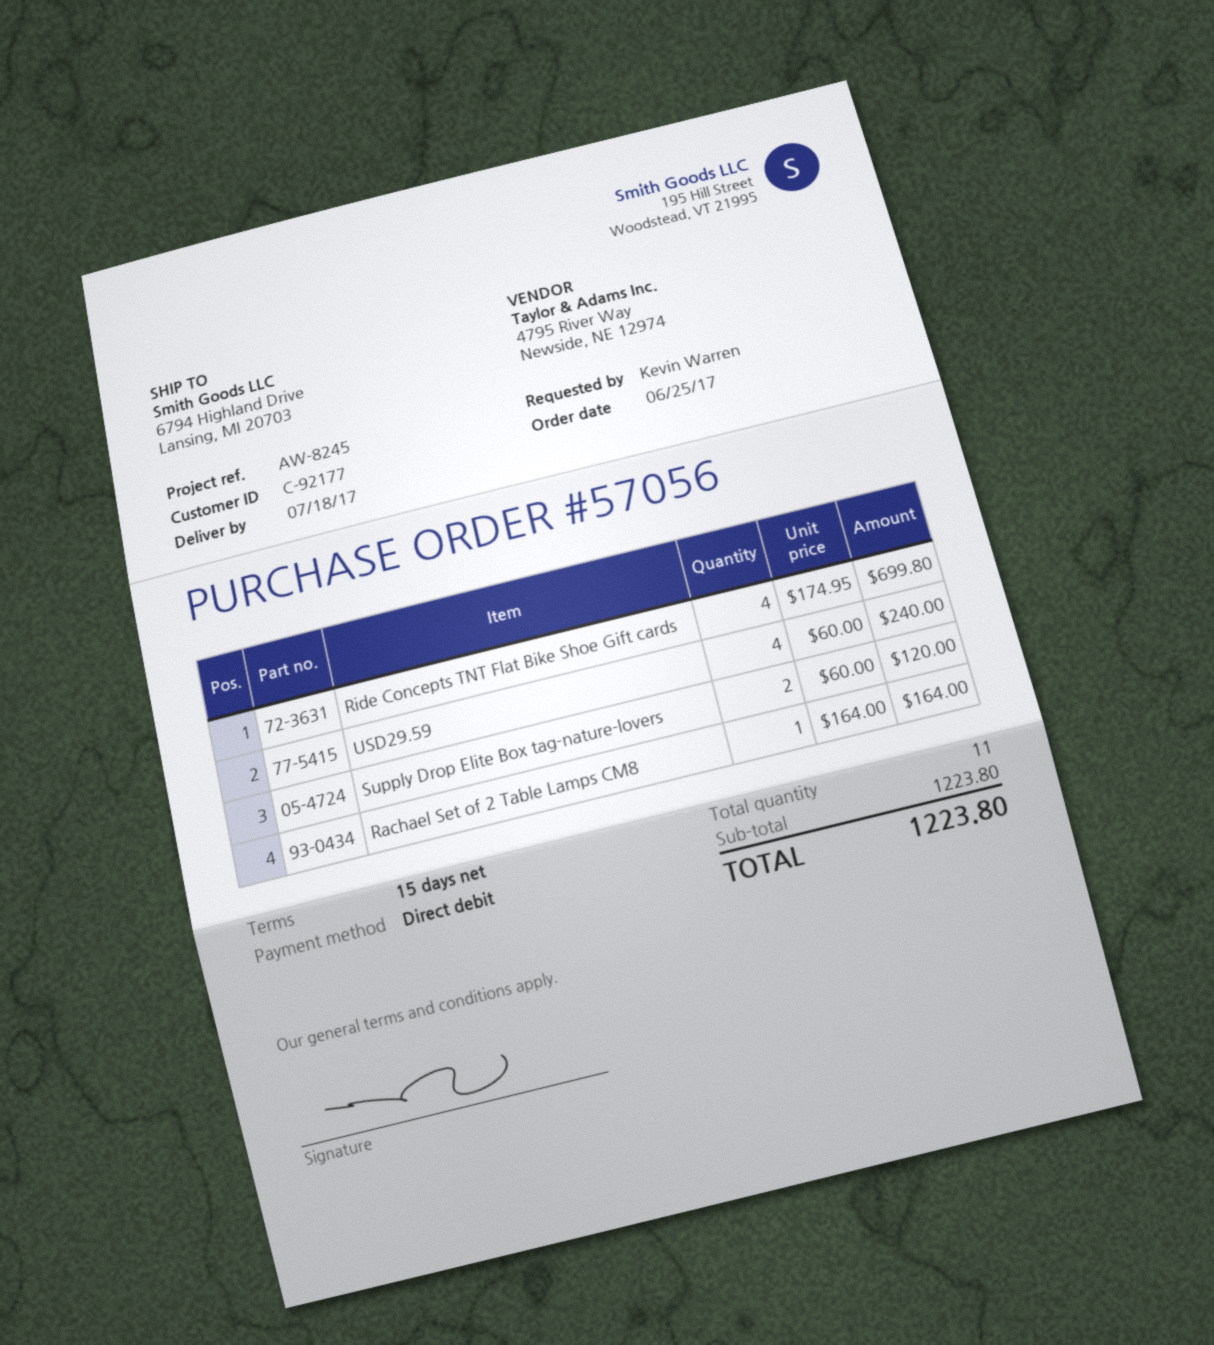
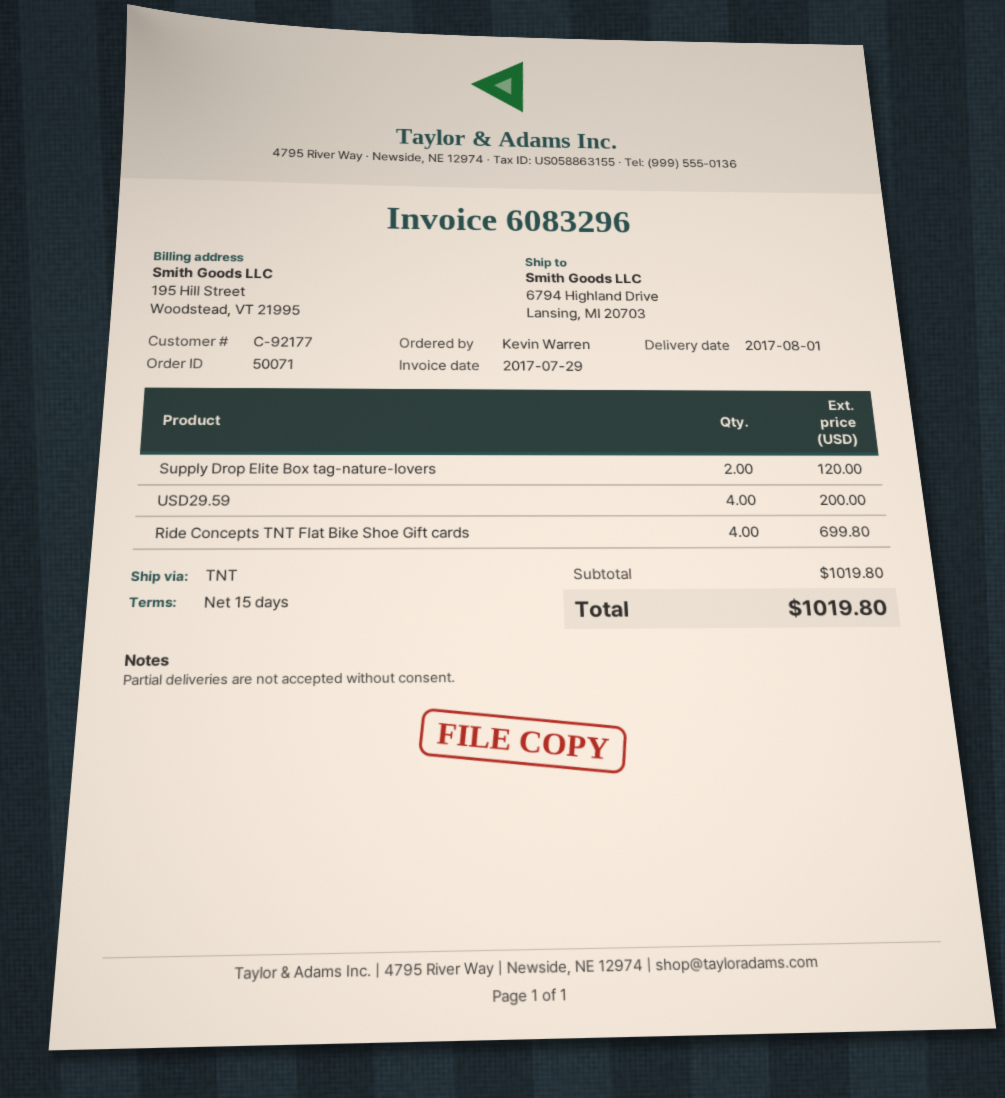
order number: 57056 -> 50071
delivery date: 2017-07-18 -> 2017-08-01
USD29.59: 4 for 240.00 -> 4 for 200.00
Rachael Set of 2 Table Lamps CM8: 1 for 164.00 -> none
subtotal: 1223.80 -> 1019.80
total: 1223.80 -> 1019.80

